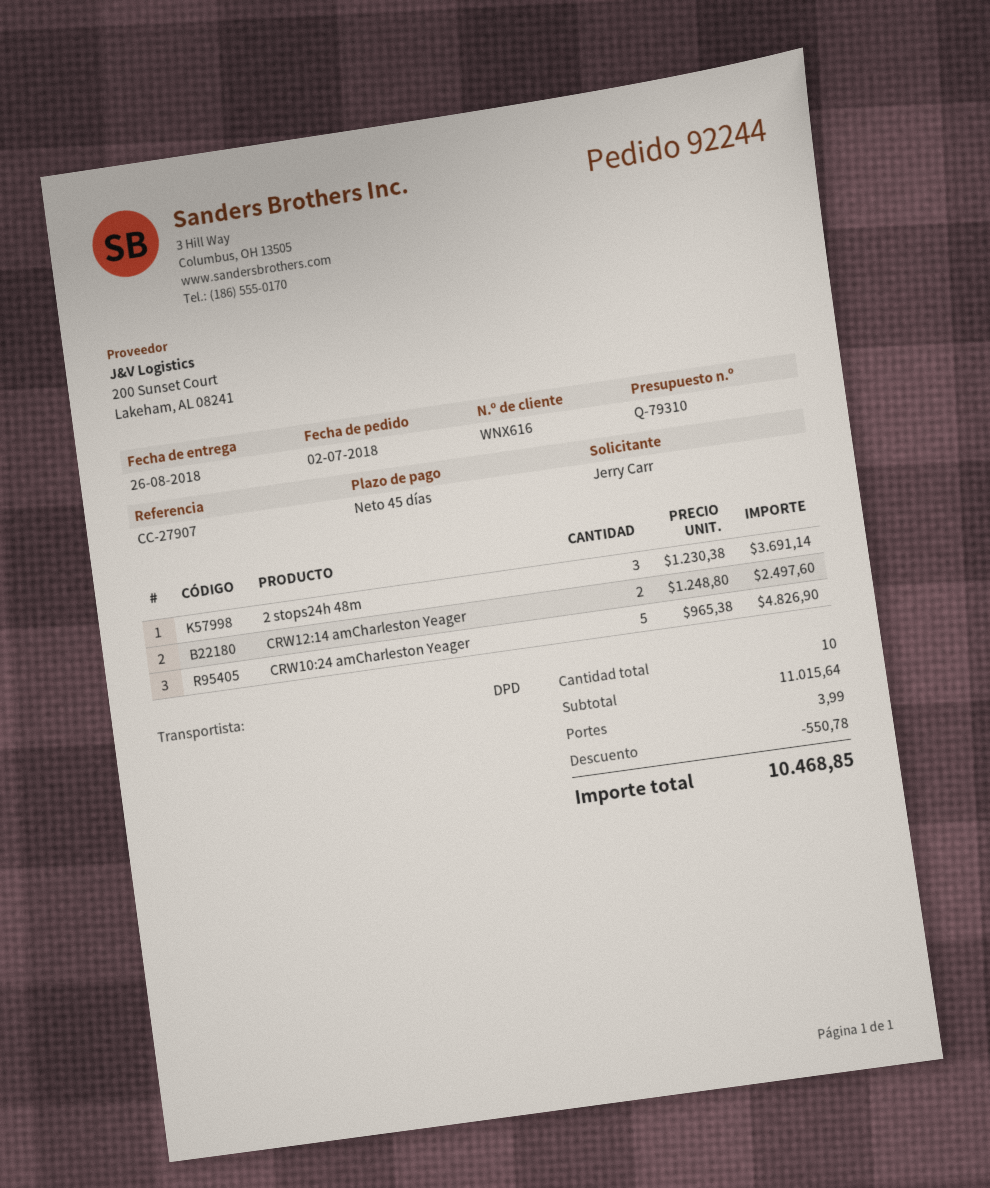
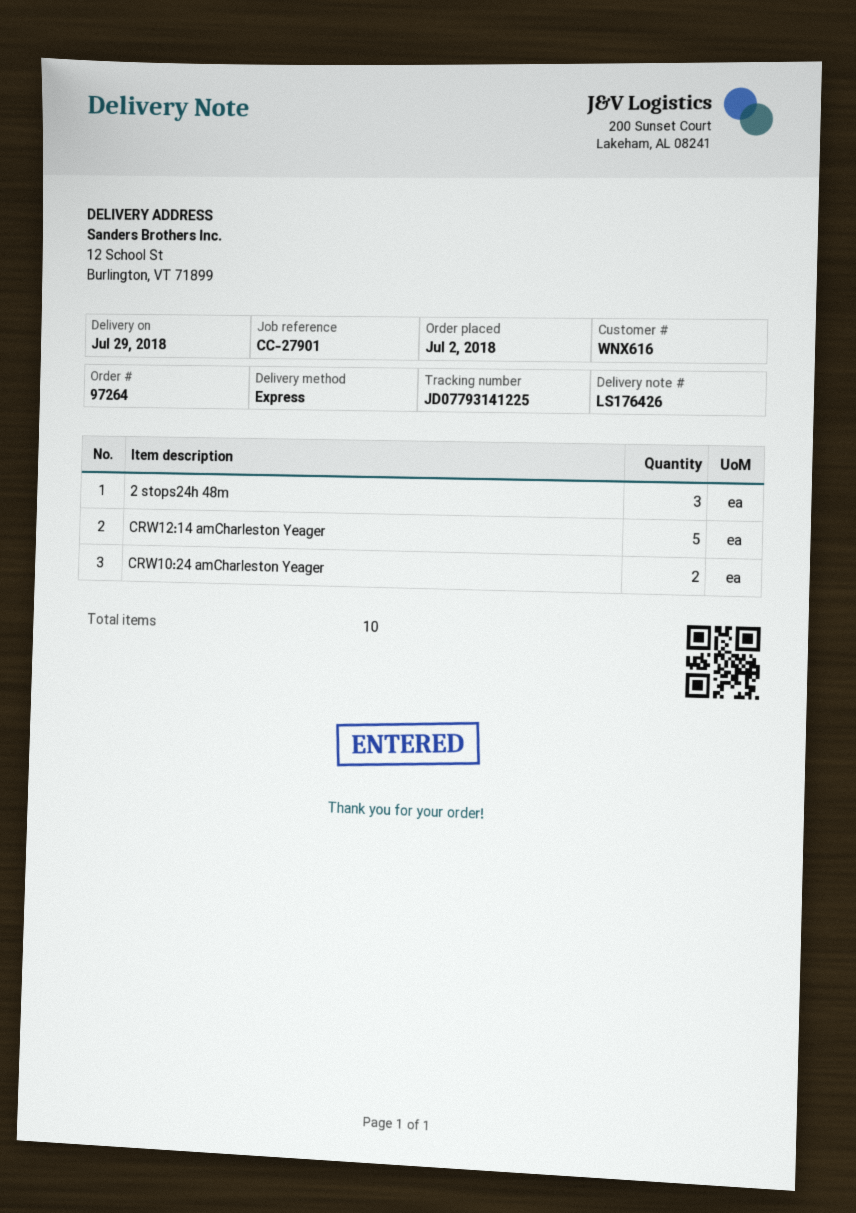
order number: 92244 -> 97264
delivery date: 2018-08-26 -> 2018-07-29
reference: CC-27907 -> CC-27901
shipping method: DPD -> express
CRW12:14 amCharleston Yeager: 2 -> 5
CRW10:24 amCharleston Yeager: 5 -> 2

